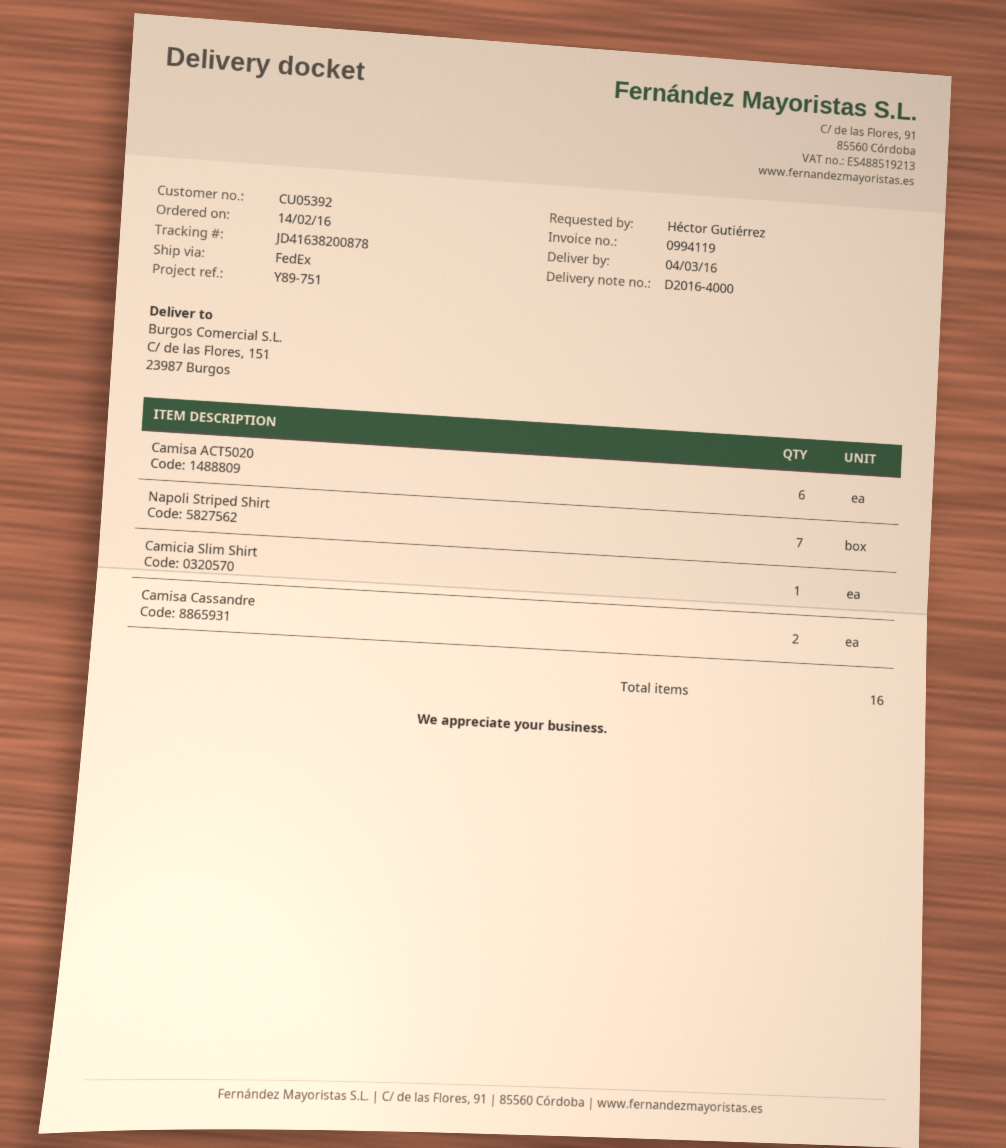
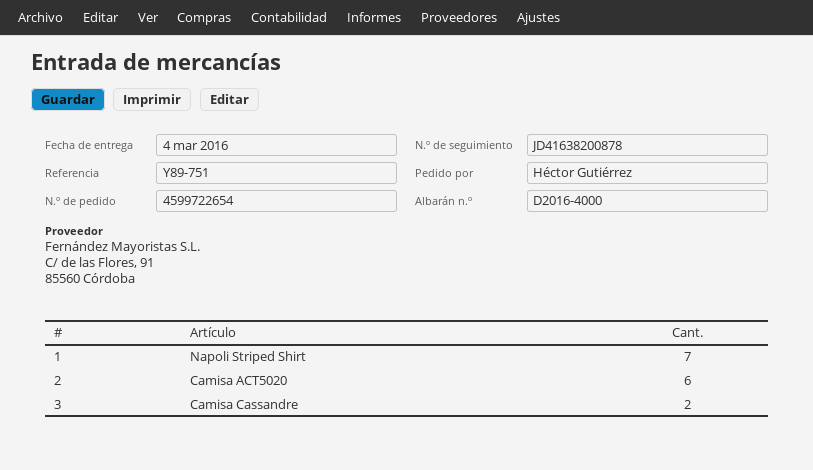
Camicia Slim Shirt: 1 -> none

